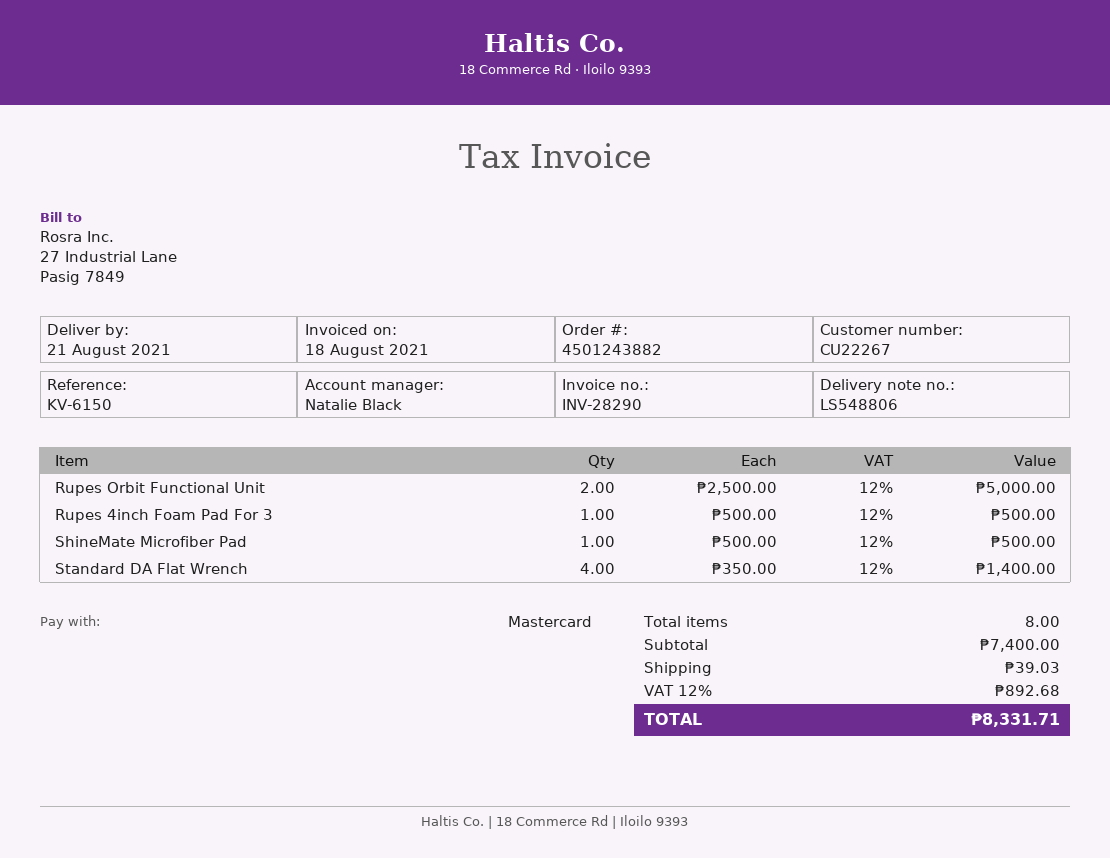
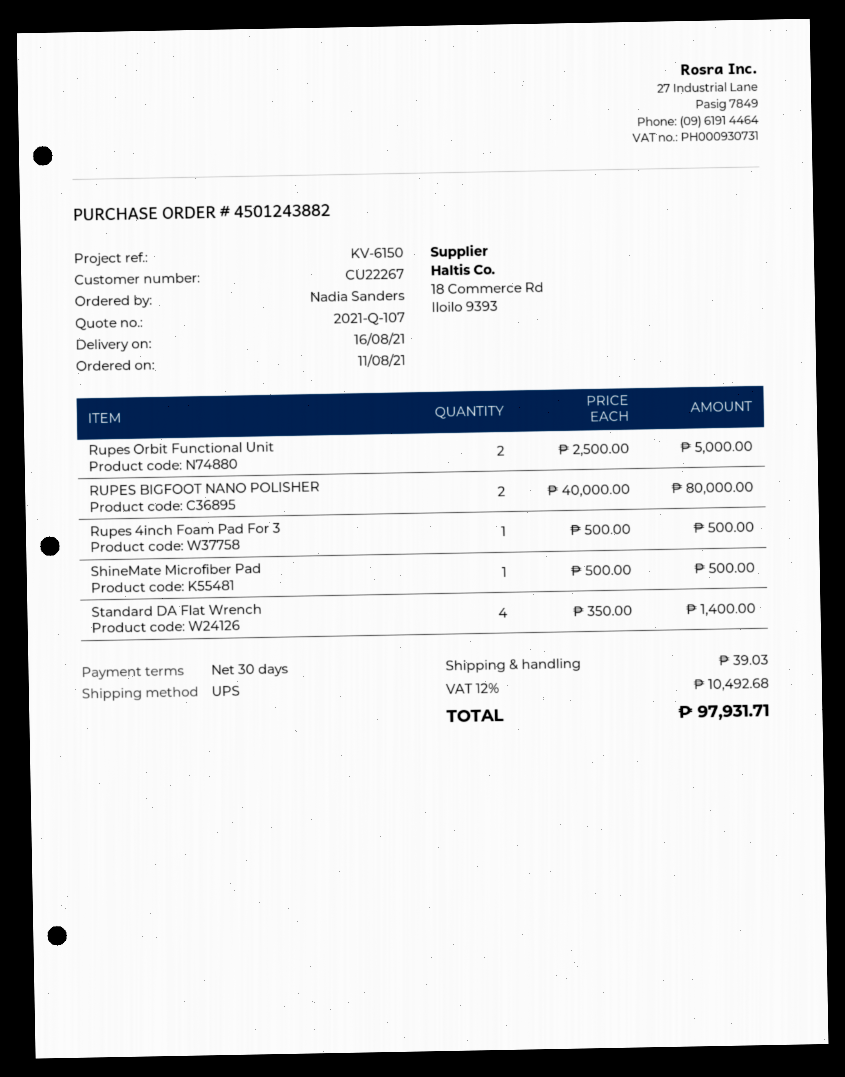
delivery date: 2021-08-21 -> 2021-08-16
RUPES BIGFOOT NANO POLISHER: none -> 2 x 40000.00 = 80000.00
tax: 12% = 892.68 -> 12% = 10492.68
total: 8331.71 -> 97931.71

